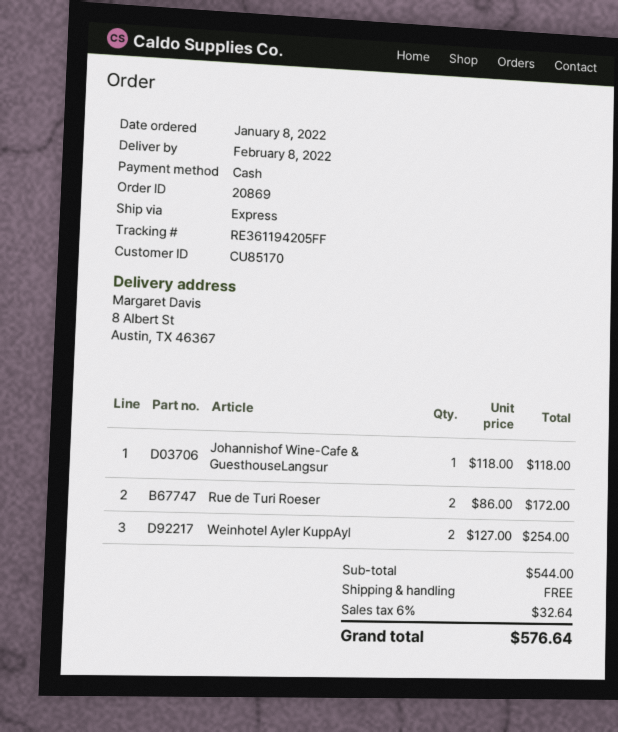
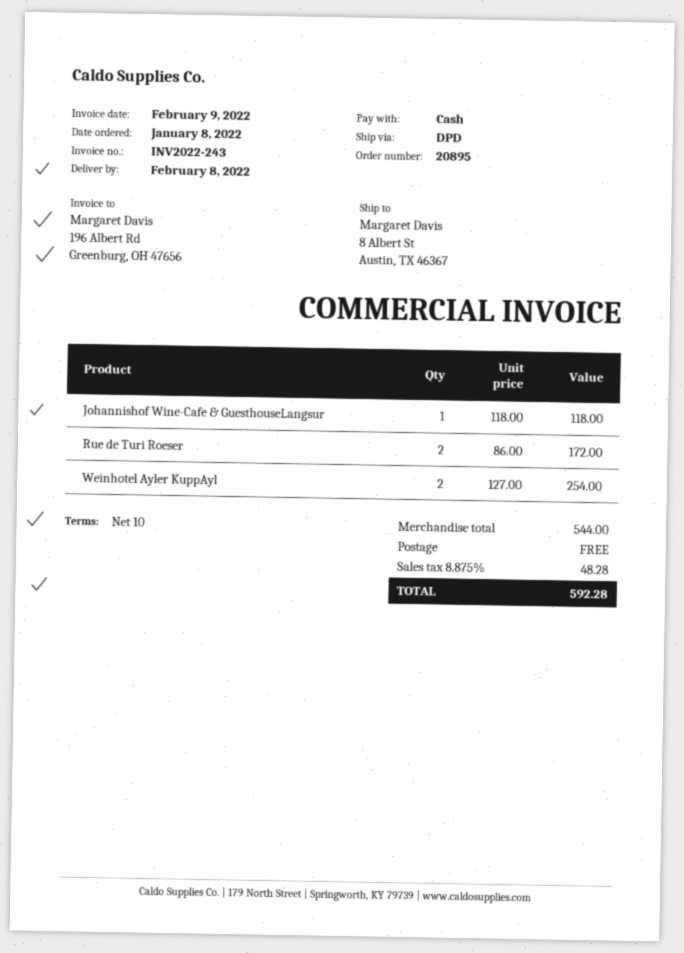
order number: 20869 -> 20895
shipping method: express -> DPD
tax: 6% = 32.64 -> 8.875% = 48.28
total: 576.64 -> 592.28

